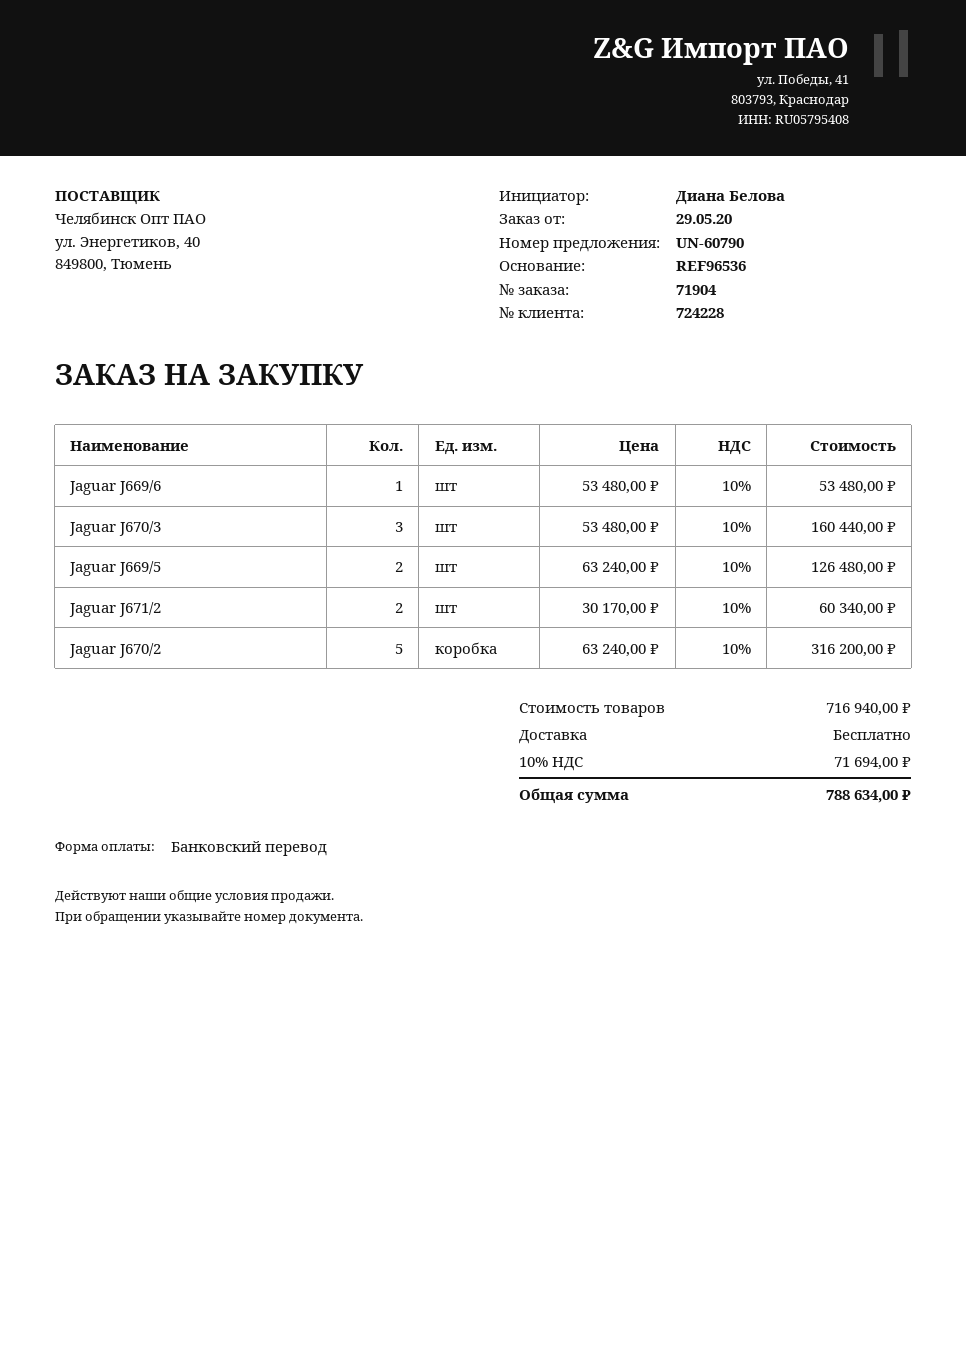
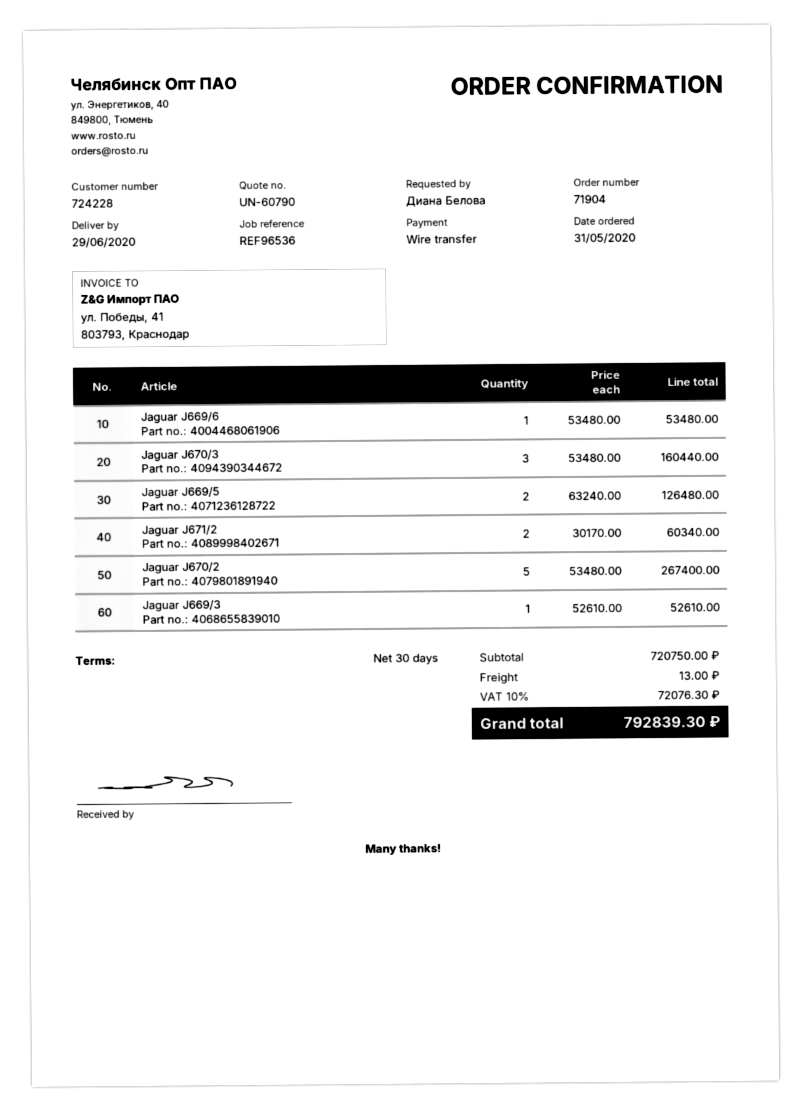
order date: 2020-05-29 -> 2020-05-31
Jaguar J670/2: 5 x 63240.00 = 316200.00 -> 5 x 53480.00 = 267400.00
Jaguar J669/3: none -> 1 x 52610.00 = 52610.00
subtotal: 716940.00 -> 720750.00
shipping: 0.00 -> 13.00
tax: 10% = 71694.00 -> 10% = 72076.30
total: 788634.00 -> 792839.30

